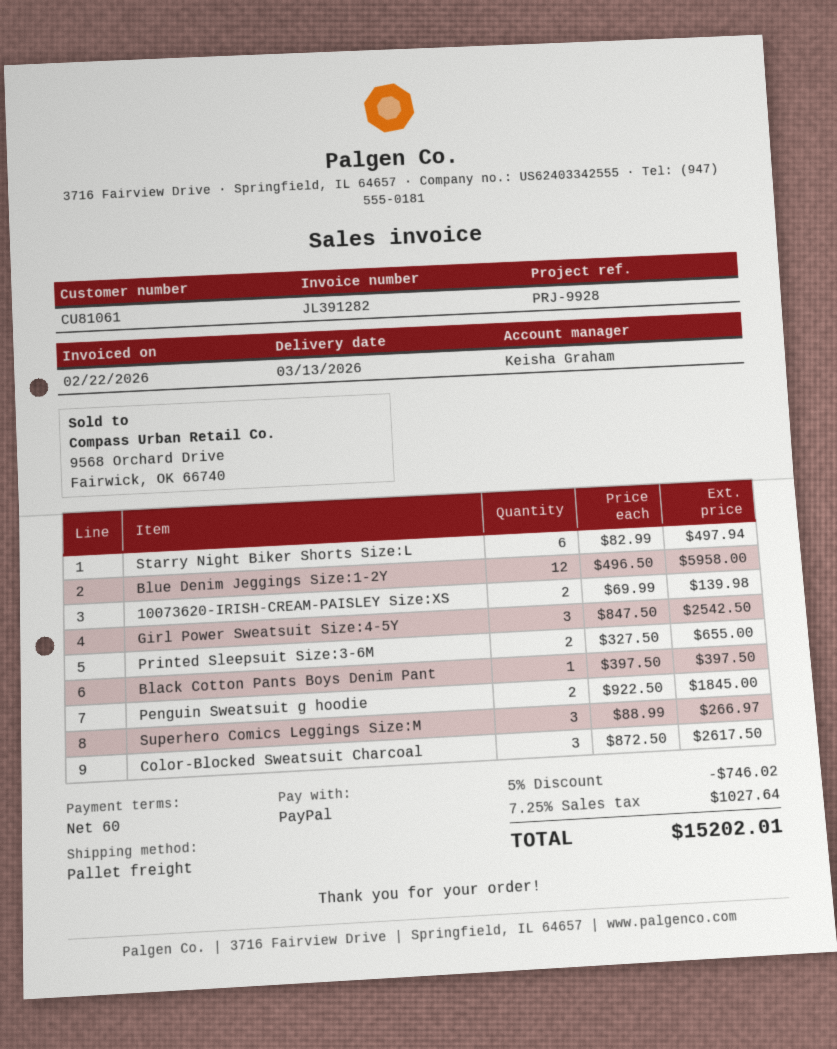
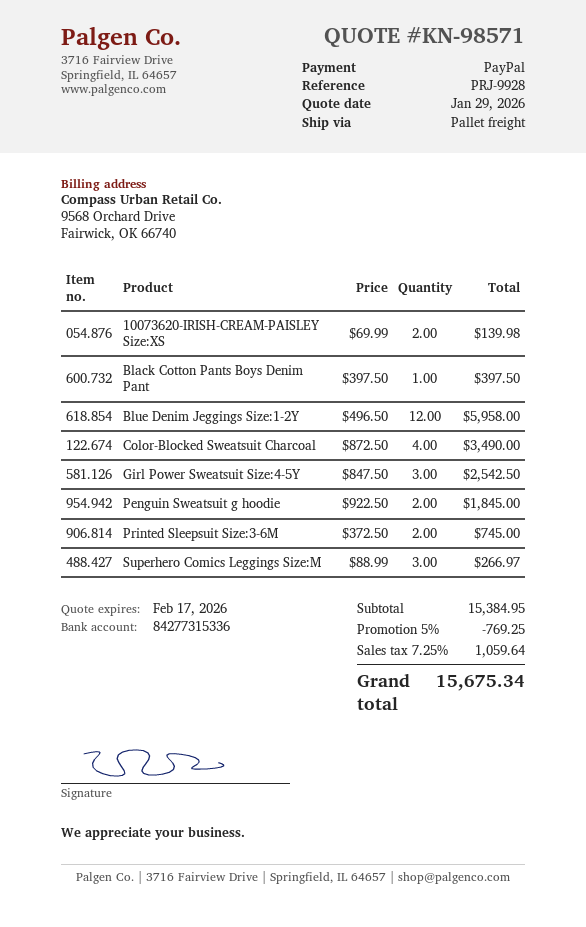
Starry Night Biker Shorts Size:L: 6 x 82.99 = 497.94 -> none
Printed Sleepsuit Size:3-6M: 2 x 327.50 = 655.00 -> 2 x 372.50 = 745.00
Color-Blocked Sweatsuit Charcoal: 3 x 872.50 = 2617.50 -> 4 x 872.50 = 3490.00
discount: 5% = 746.02 -> 5% = 769.25
tax: 7.25% = 1027.64 -> 7.25% = 1059.64
total: 15202.01 -> 15675.34

